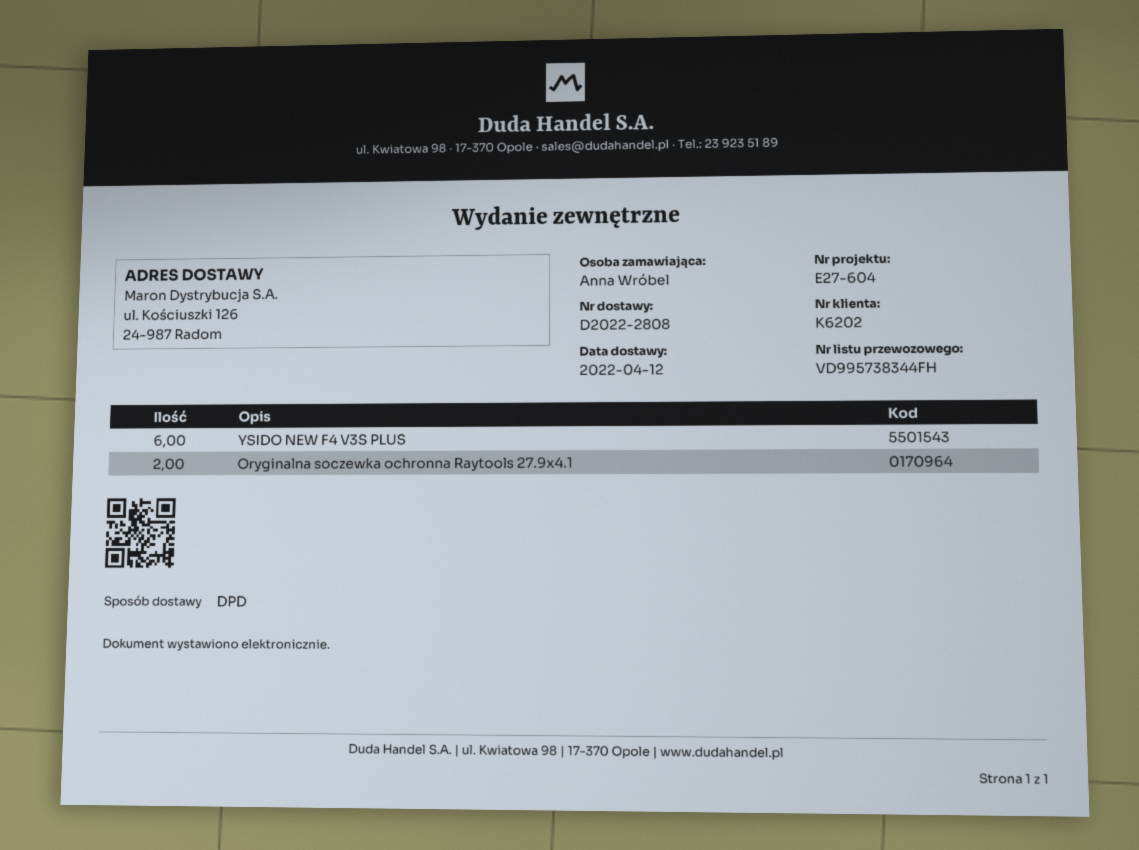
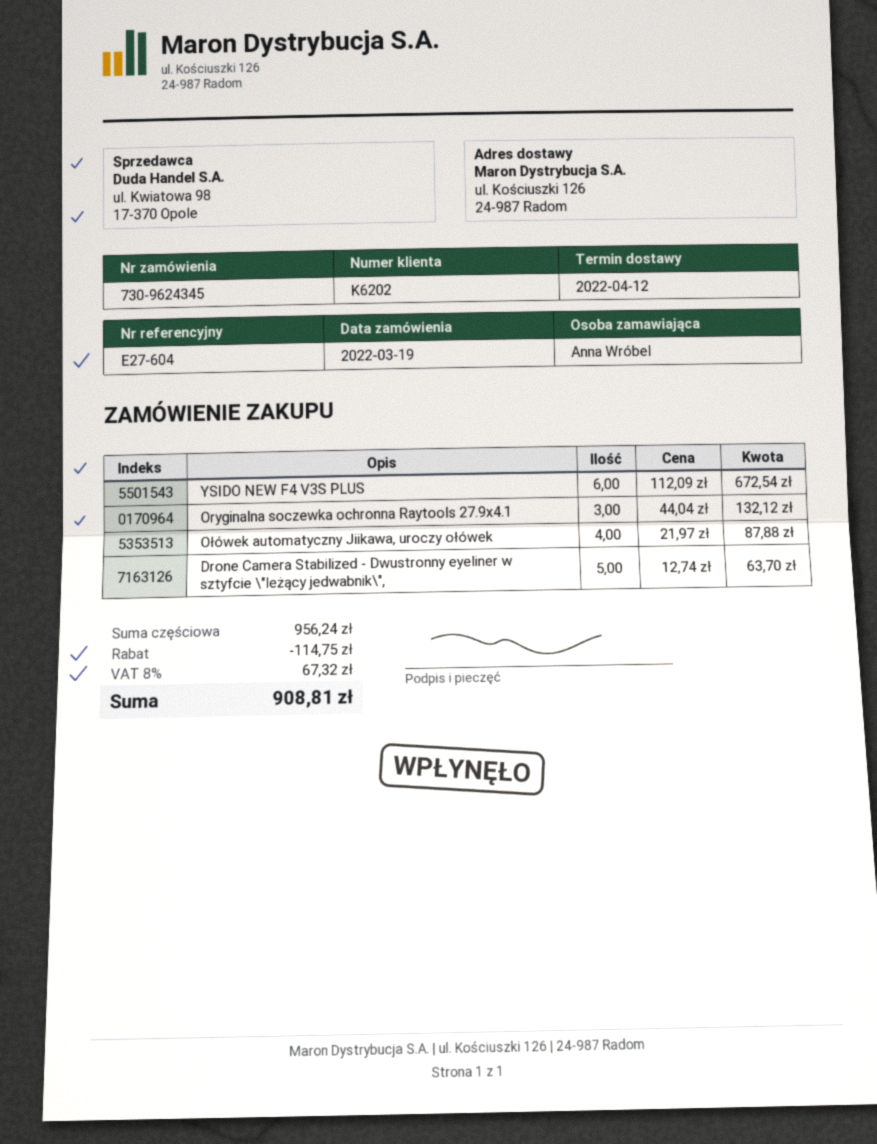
Oryginalna soczewka ochronna Raytools 27.9x4.1: 2 -> 3
Ołówek automatyczny Jiikawa, uroczy ołówek: none -> 4
Drone Camera Stabilized - Dwustronny eyeliner w sztyfcie \"leżący jedwabnik\",: none -> 5

